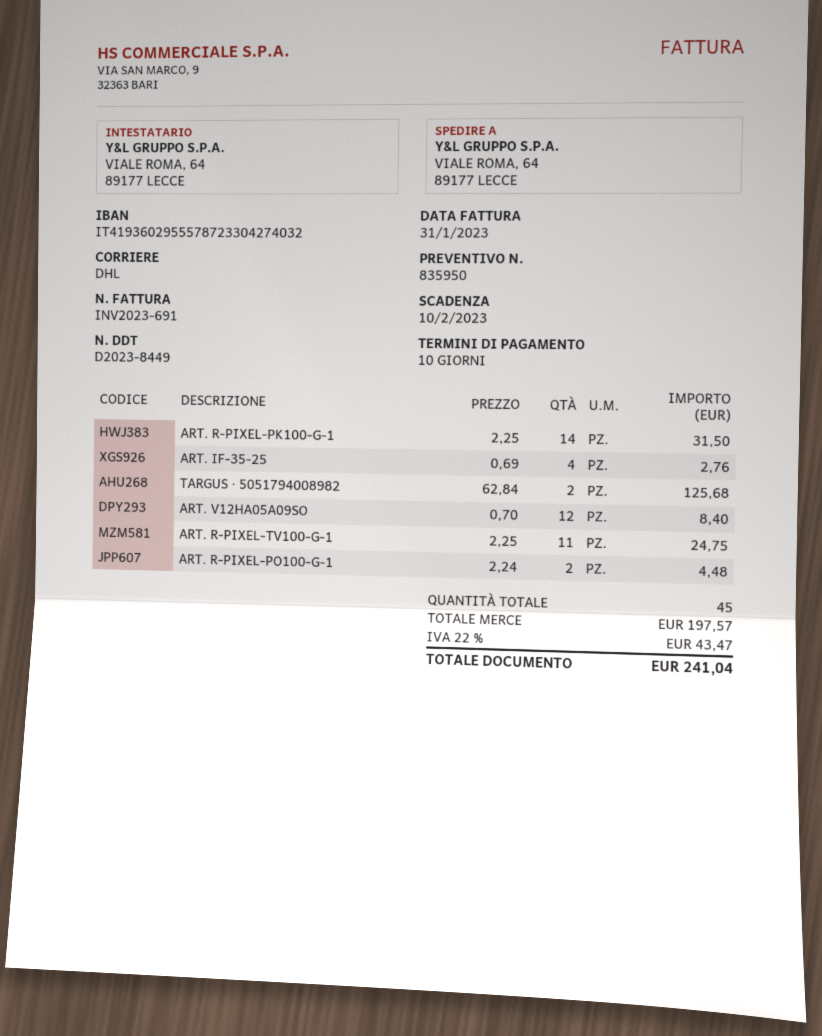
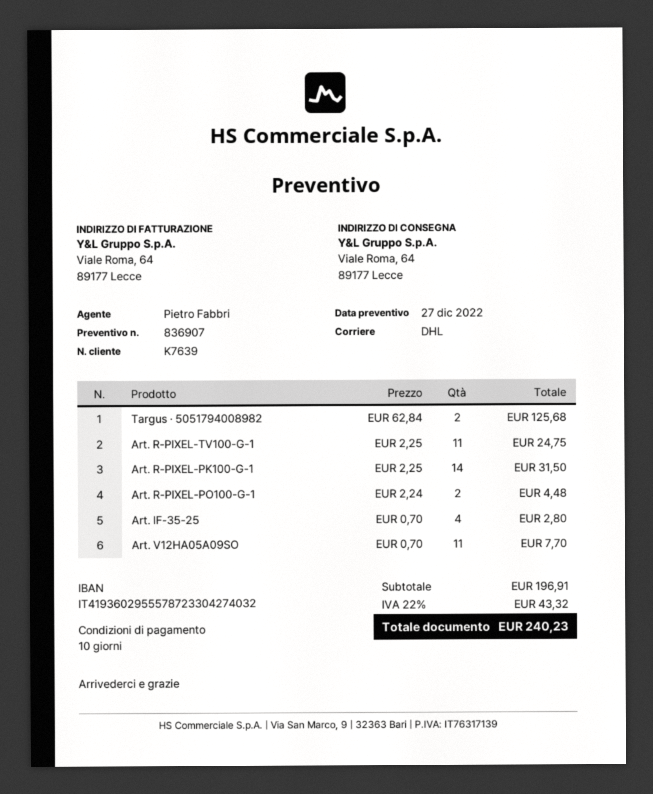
quote number: 835950 -> 836907
ART. IF-35-25: 4 x 0.69 = 2.76 -> 4 x 0.70 = 2.80
ART. V12HA05A09SO: 12 x 0.70 = 8.40 -> 11 x 0.70 = 7.70
subtotal: 197.57 -> 196.91
tax: 22% = 43.47 -> 22% = 43.32
total: 241.04 -> 240.23

